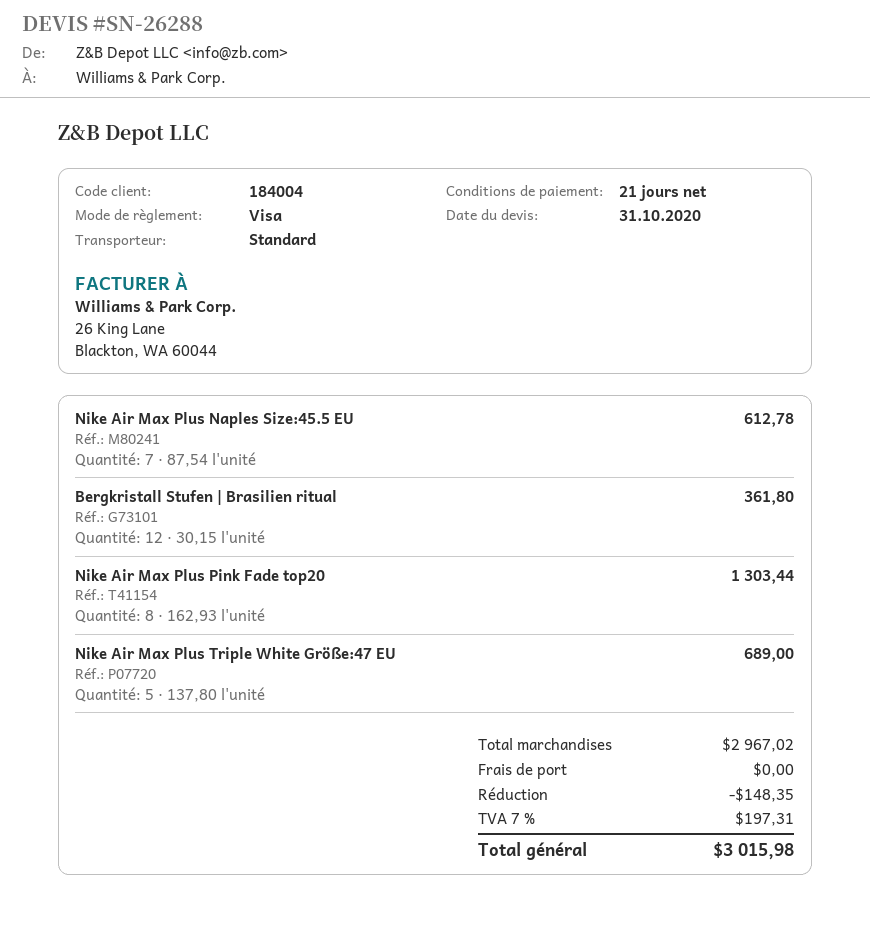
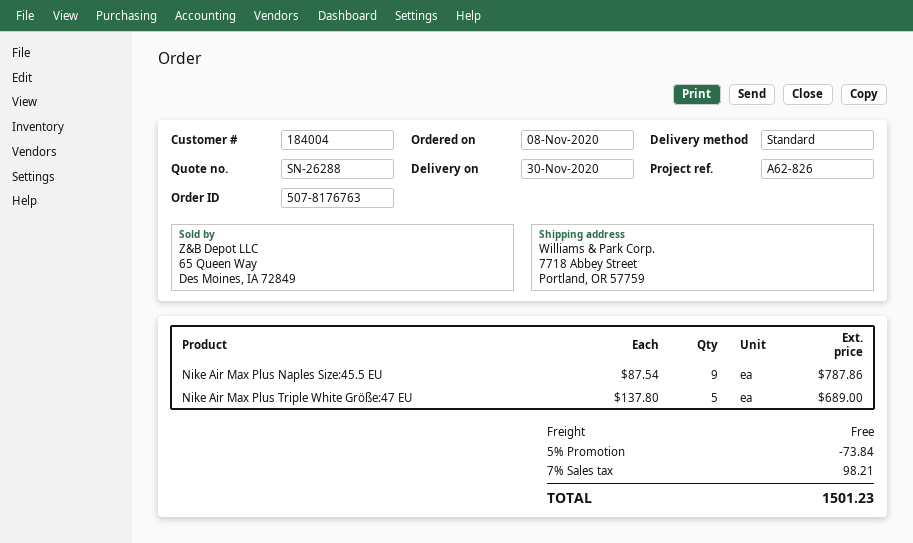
Nike Air Max Plus Naples Size:45.5 EU: 7 x 87.54 = 612.78 -> 9 x 87.54 = 787.86
Bergkristall Stufen | Brasilien ritual: 12 x 30.15 = 361.80 -> none
Nike Air Max Plus Pink Fade top20: 8 x 162.93 = 1303.44 -> none
discount: 148.35 -> 73.84
tax: 7% = 197.31 -> 7% = 98.21
total: 3015.98 -> 1501.23

